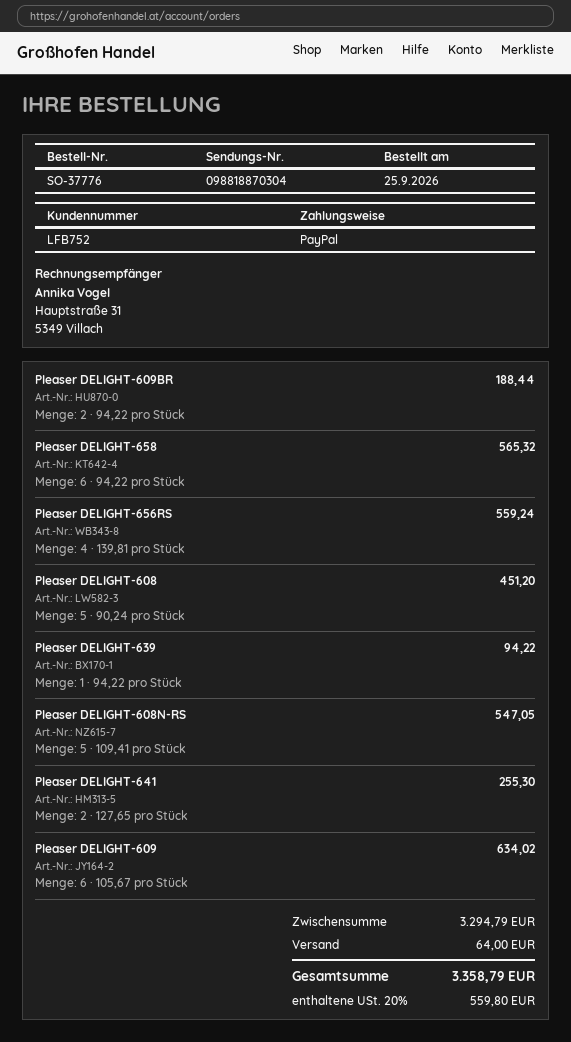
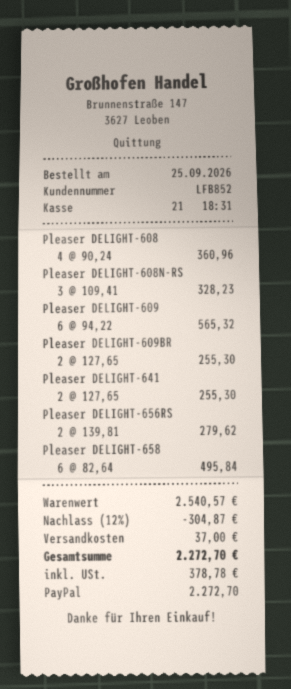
customer number: LFB752 -> LFB852
Pleaser DELIGHT-609BR: 2 x 94.22 = 188.44 -> 2 x 127.65 = 255.30
Pleaser DELIGHT-658: 6 x 94.22 = 565.32 -> 6 x 82.64 = 495.84
Pleaser DELIGHT-656RS: 4 x 139.81 = 559.24 -> 2 x 139.81 = 279.62
Pleaser DELIGHT-608: 5 x 90.24 = 451.20 -> 4 x 90.24 = 360.96
Pleaser DELIGHT-639: 1 x 94.22 = 94.22 -> none
Pleaser DELIGHT-608N-RS: 5 x 109.41 = 547.05 -> 3 x 109.41 = 328.23
Pleaser DELIGHT-609: 6 x 105.67 = 634.02 -> 6 x 94.22 = 565.32
subtotal: 3294.79 -> 2540.57
discount: none -> 12% = 304.87
shipping: 64.00 -> 37.00
tax: 559.80 -> 378.78
total: 3358.79 -> 2272.70

